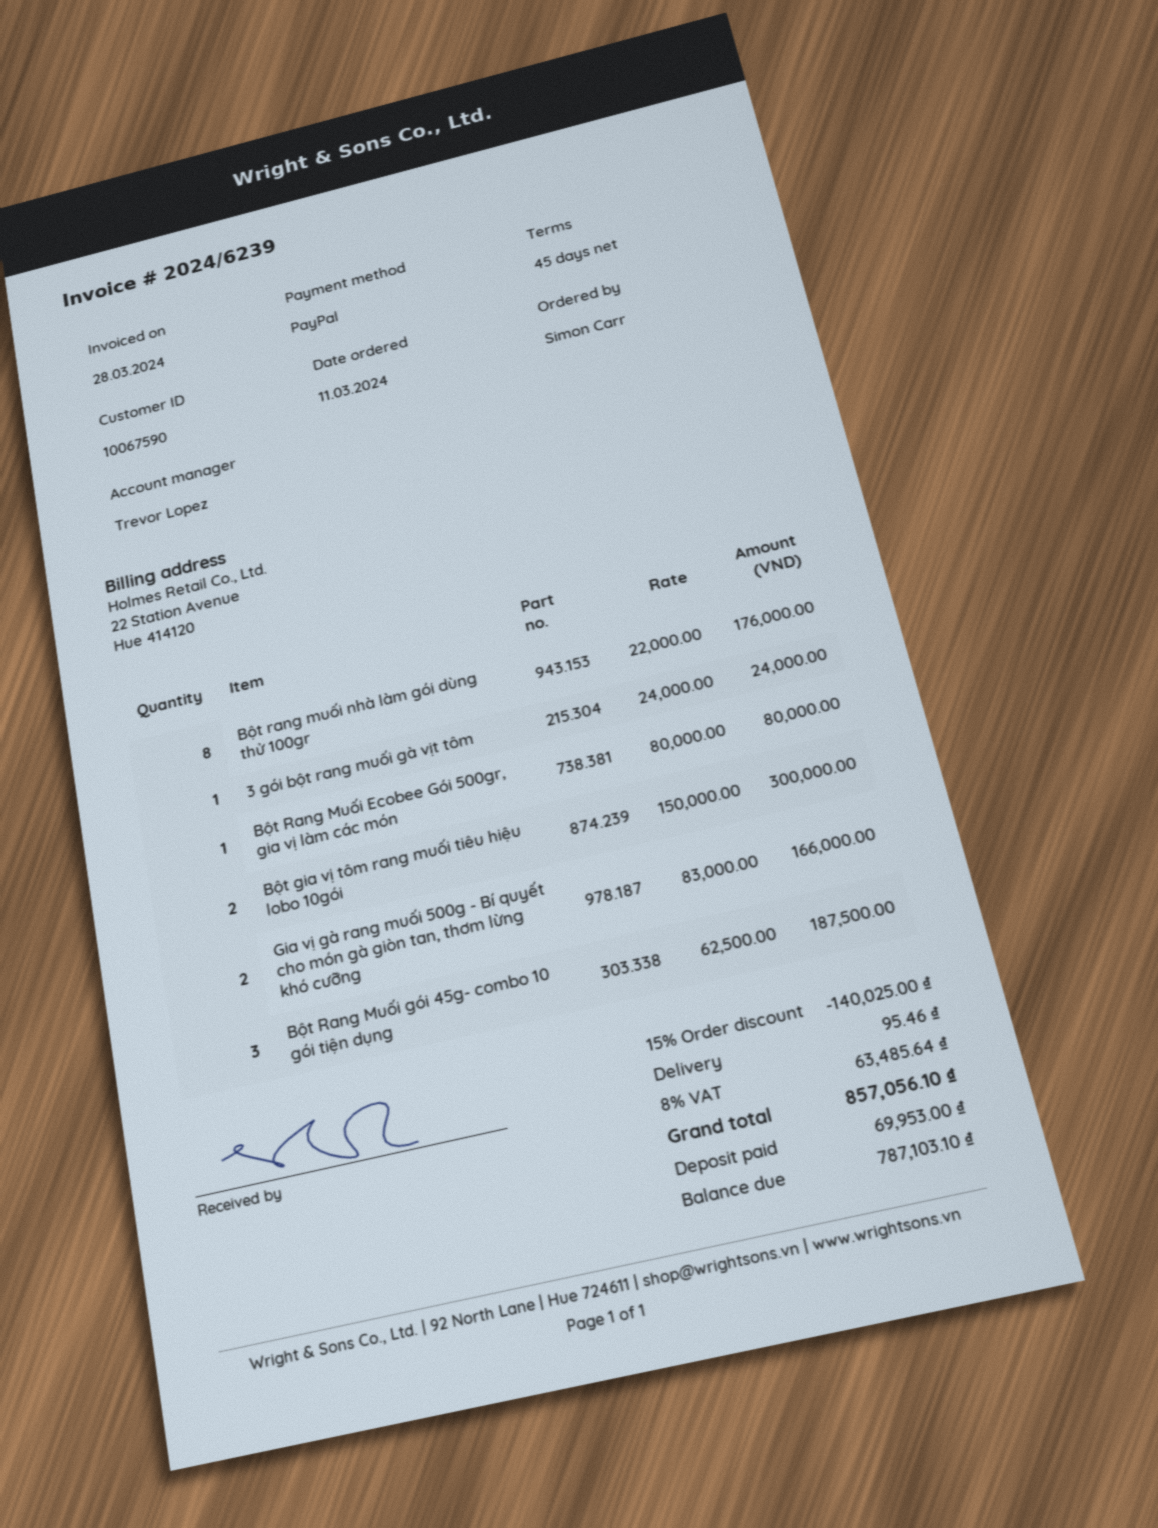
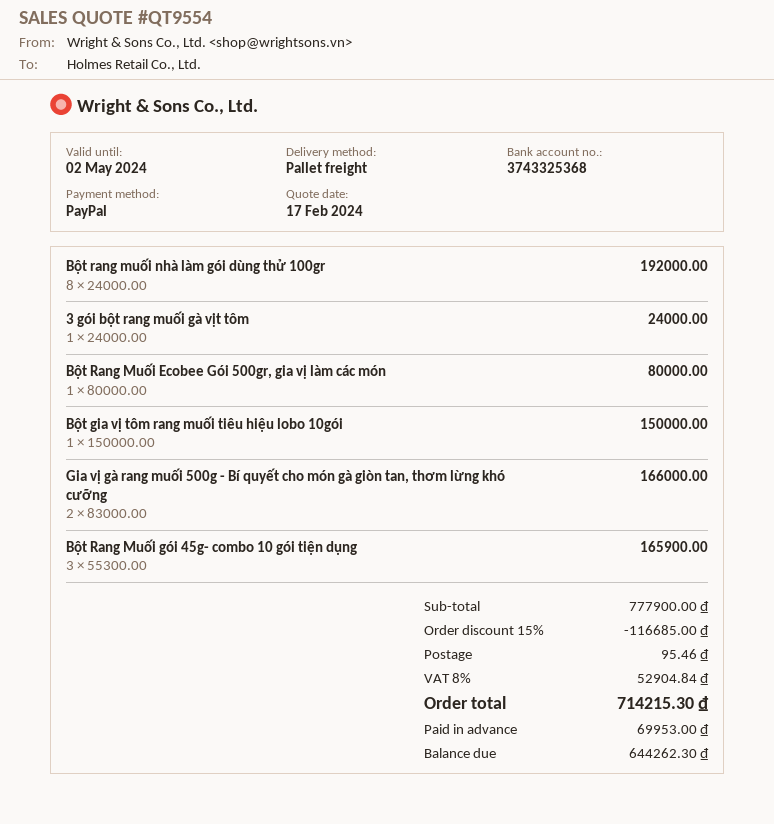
Bột rang muối nhà làm gói dùng thử 100gr: 8 x 22000.00 = 176000.00 -> 8 x 24000.00 = 192000.00
Bột gia vị tôm rang muối tiêu hiệu lobo 10gói: 2 x 150000.00 = 300000.00 -> 1 x 150000.00 = 150000.00
Bột Rang Muối gói 45g- combo 10 gói tiện dụng: 3 x 62500.00 = 187500.00 -> 3 x 55300.00 = 165900.00
discount: 15% = 140025.00 -> 15% = 116685.00
tax: 8% = 63485.64 -> 8% = 52904.84
total: 857056.10 -> 714215.30
balance: 787103.10 -> 644262.30

